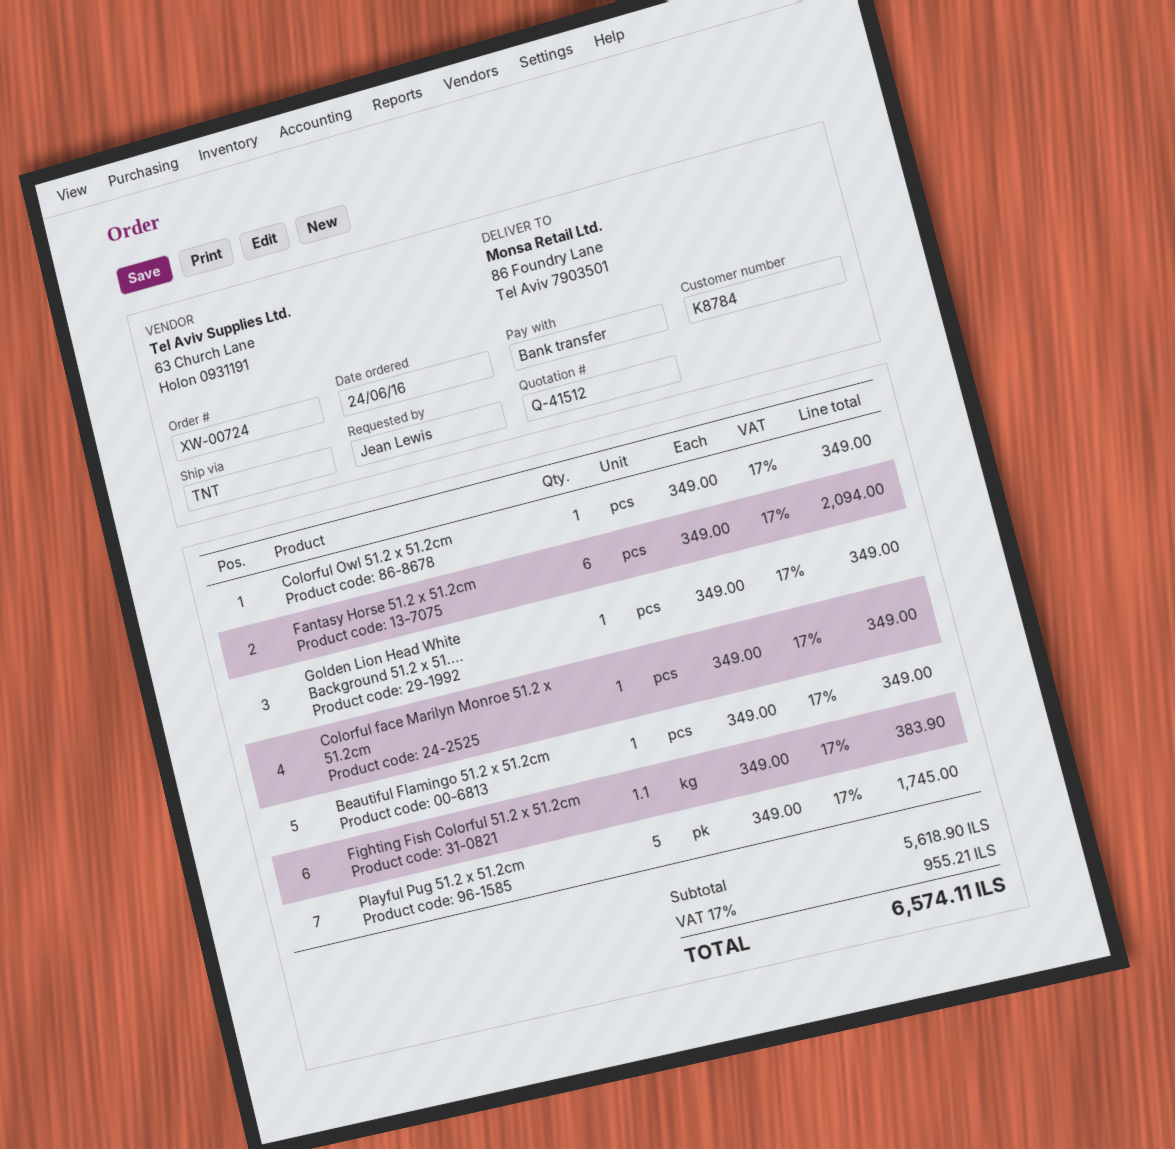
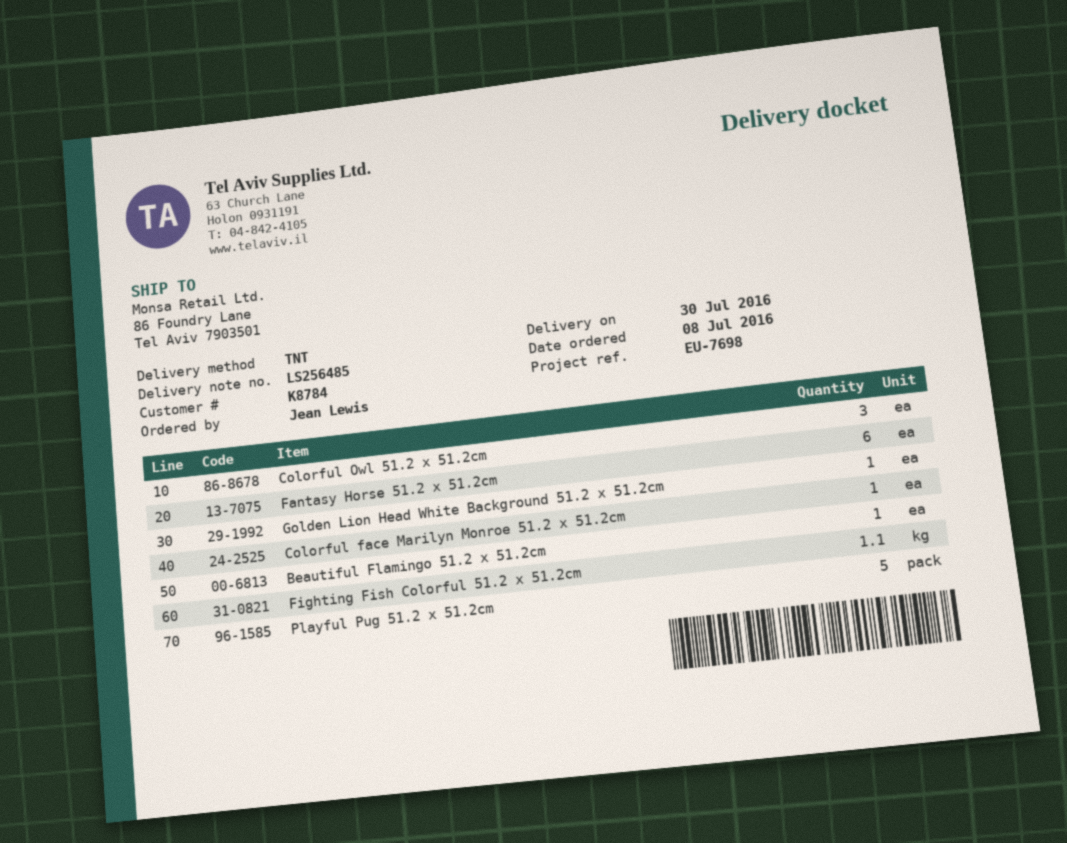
order date: 2016-06-24 -> 2016-07-08
Colorful Owl 51.2 x 51.2cm: 1 -> 3

